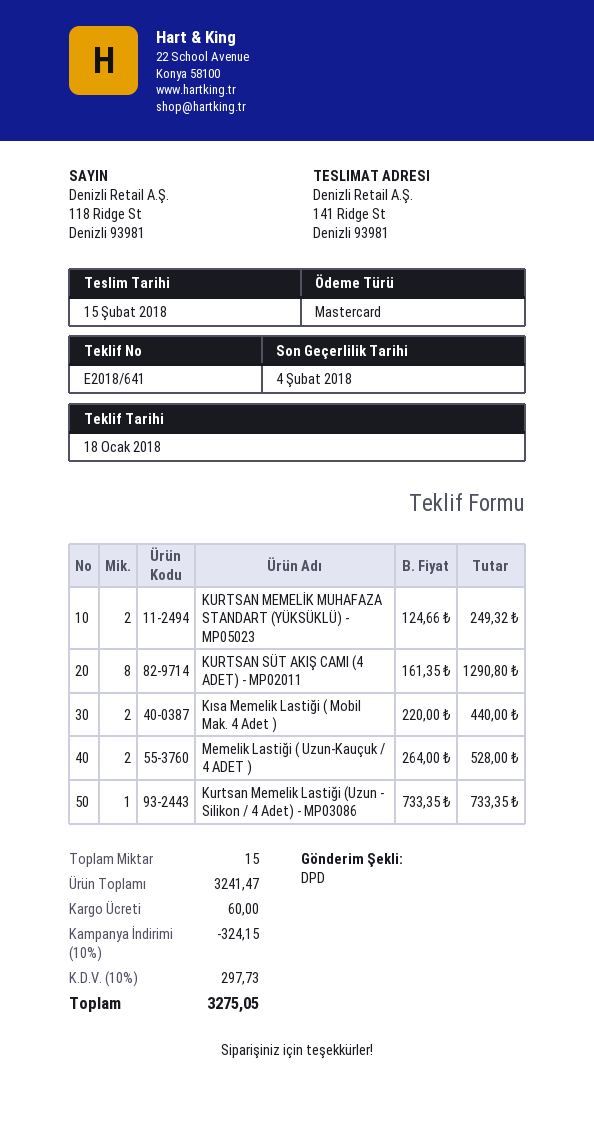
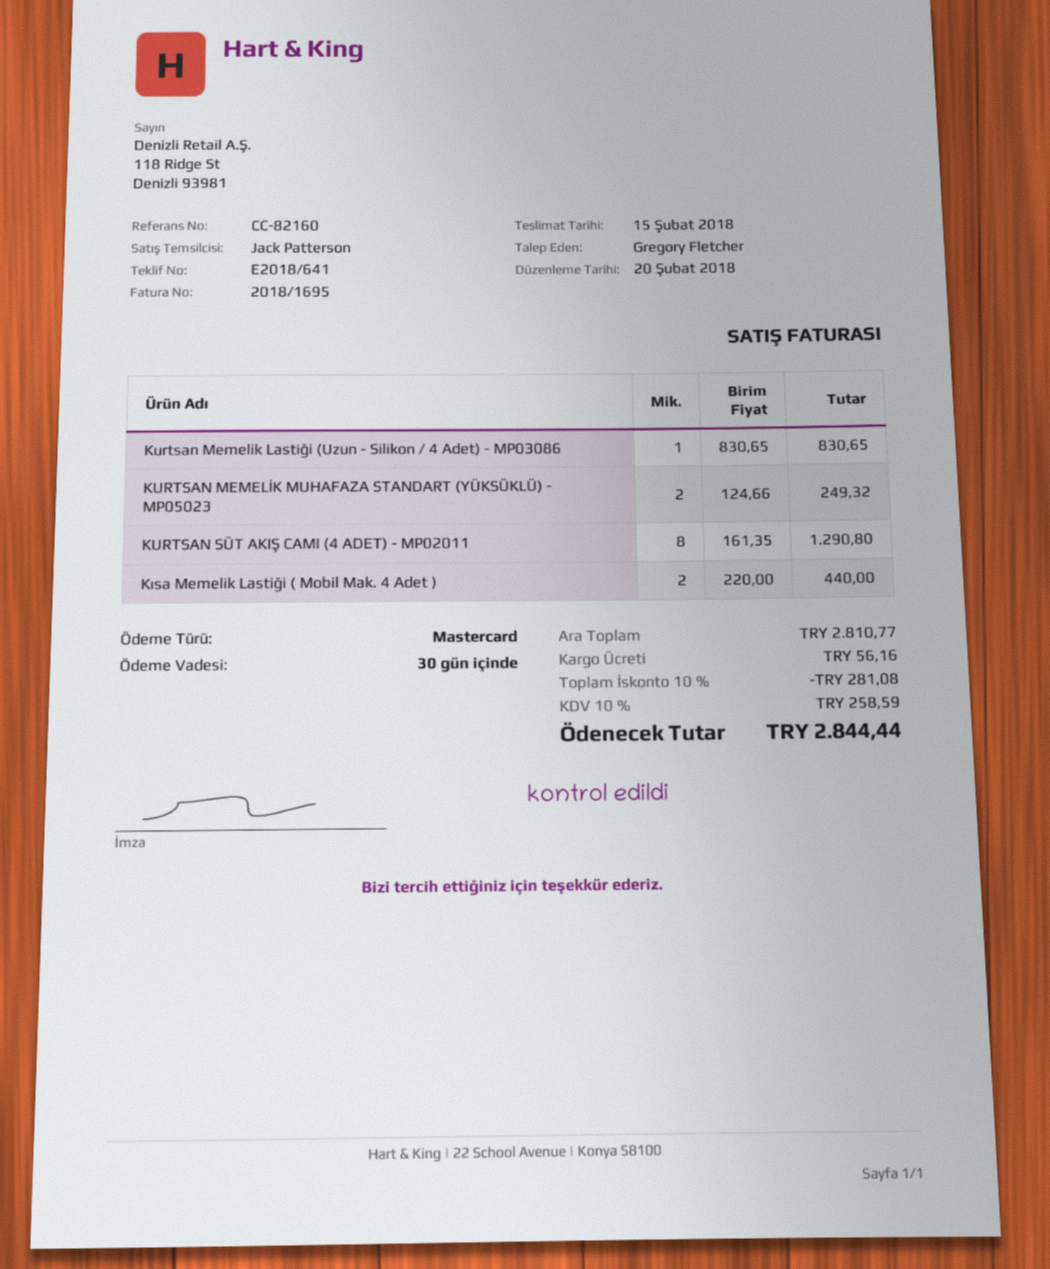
Memelik Lastiği ( Uzun-Kauçuk / 4 ADET ): 2 x 264.00 = 528.00 -> none
Kurtsan Memelik Lastiği (Uzun - Silikon / 4 Adet) - MP03086: 1 x 733.35 = 733.35 -> 1 x 830.65 = 830.65
subtotal: 3241.47 -> 2810.77
discount: 10% = 324.15 -> 10% = 281.08
shipping: 60.00 -> 56.16
tax: 10% = 297.73 -> 10% = 258.59
total: 3275.05 -> 2844.44

